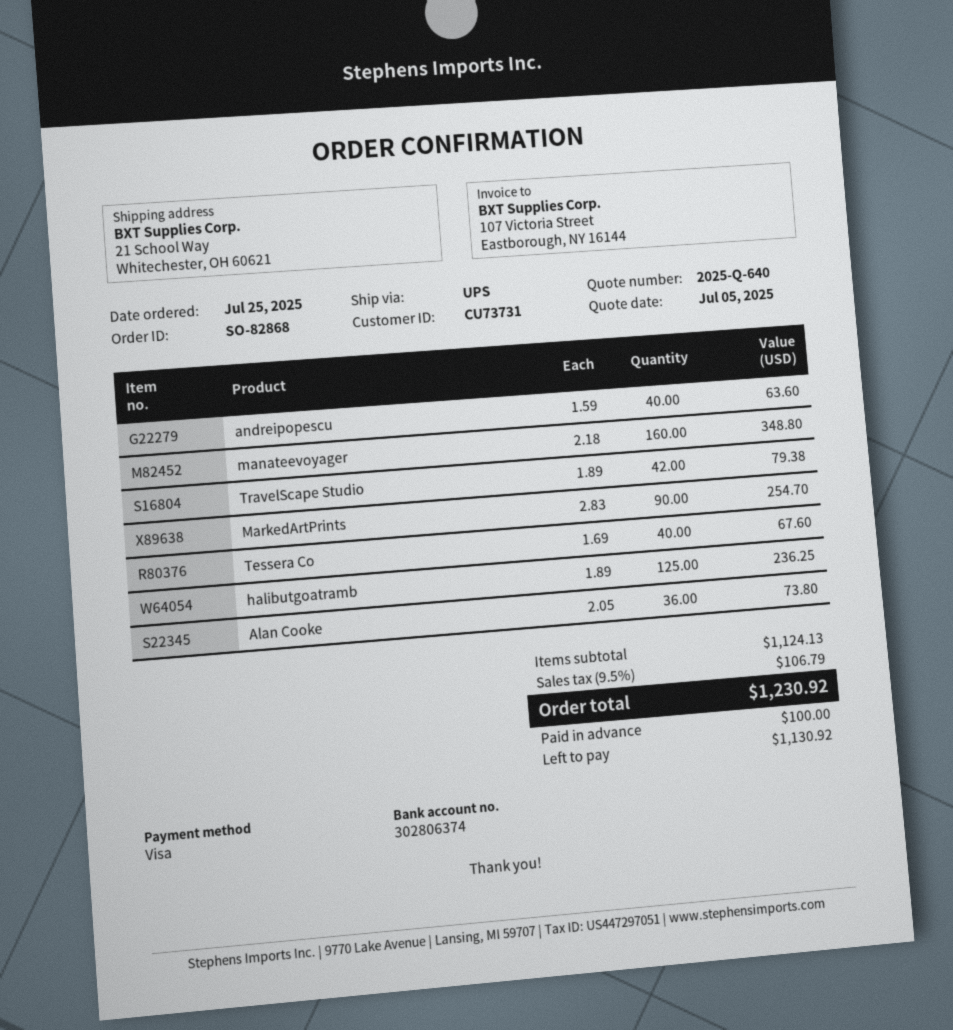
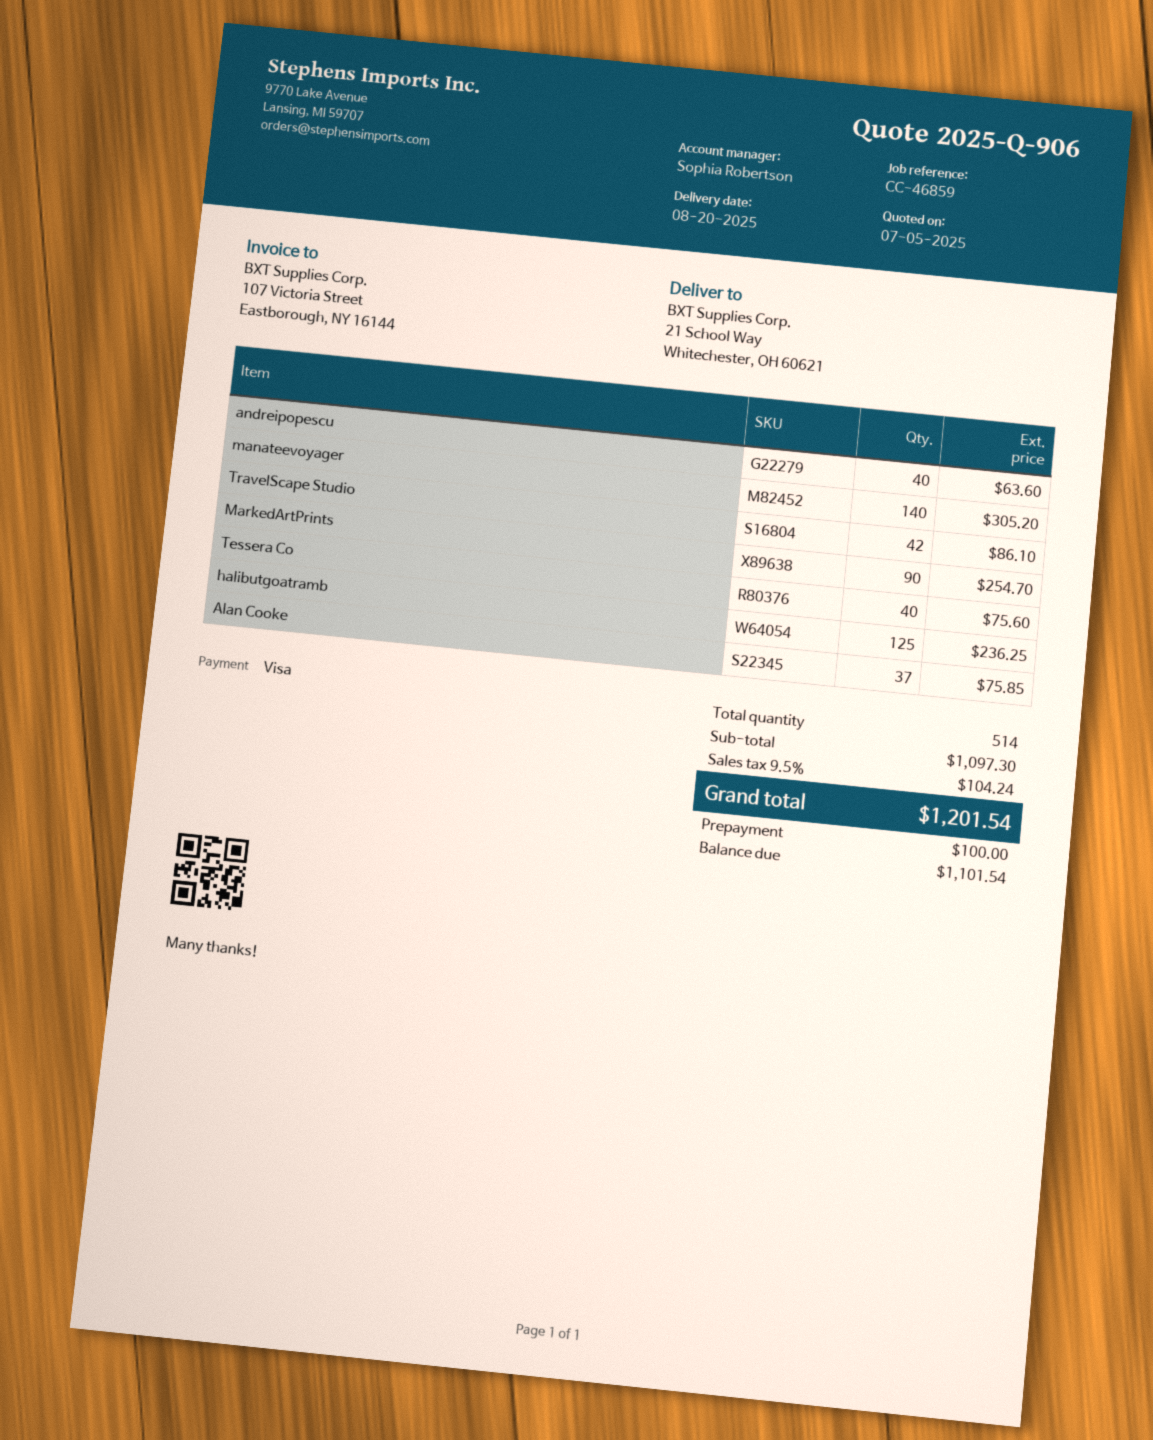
quote number: 2025-Q-640 -> 2025-Q-906
manateevoyager: 160 for 348.80 -> 140 for 305.20
TravelScape Studio: 42 for 79.38 -> 42 for 86.10
Tessera Co: 40 for 67.60 -> 40 for 75.60
Alan Cooke: 36 for 73.80 -> 37 for 75.85
subtotal: 1124.13 -> 1097.30
tax: 9.5% = 106.79 -> 9.5% = 104.24
total: 1230.92 -> 1201.54
balance: 1130.92 -> 1101.54

